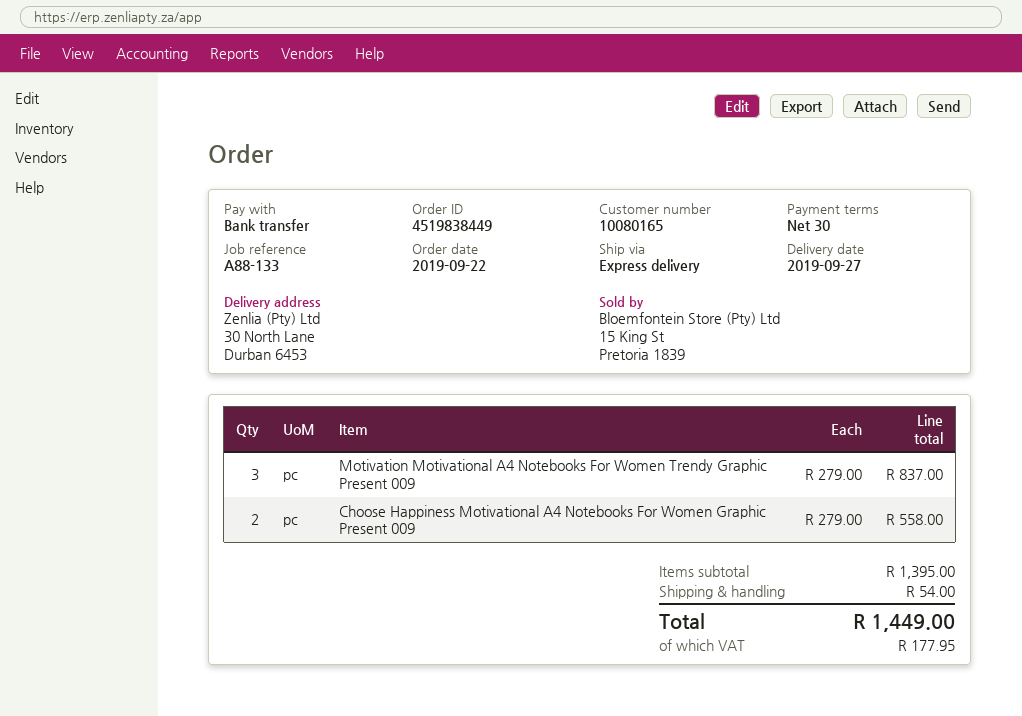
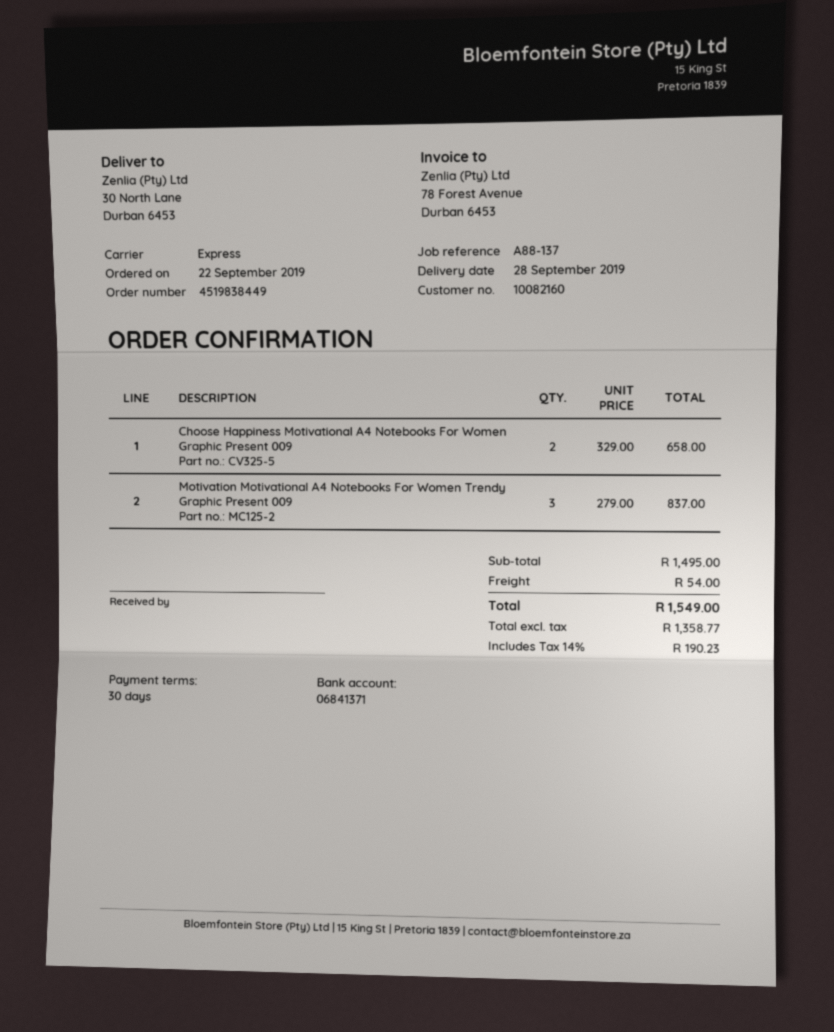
delivery date: 2019-09-27 -> 2019-09-28
customer number: 10080165 -> 10082160
reference: A88-133 -> A88-137
Choose Happiness Motivational A4 Notebooks For Women Graphic Present 009: 2 x 279.00 = 558.00 -> 2 x 329.00 = 658.00
subtotal: 1395.00 -> 1495.00
tax: 177.95 -> 190.23
total: 1449.00 -> 1549.00

